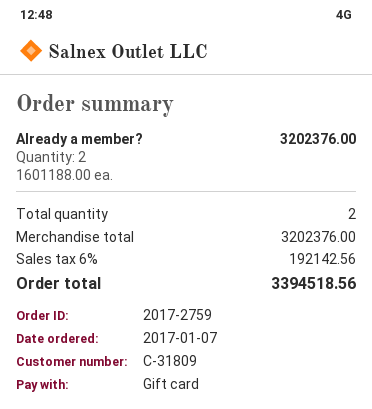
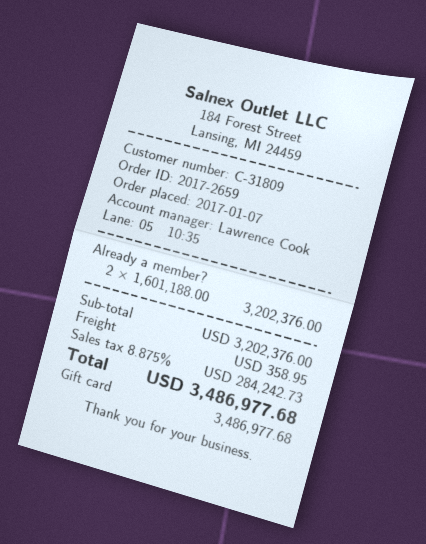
order number: 2017-2759 -> 2017-2659
shipping: none -> 358.95
tax: 6% = 192142.56 -> 8.875% = 284242.73
total: 3394518.56 -> 3486977.68

